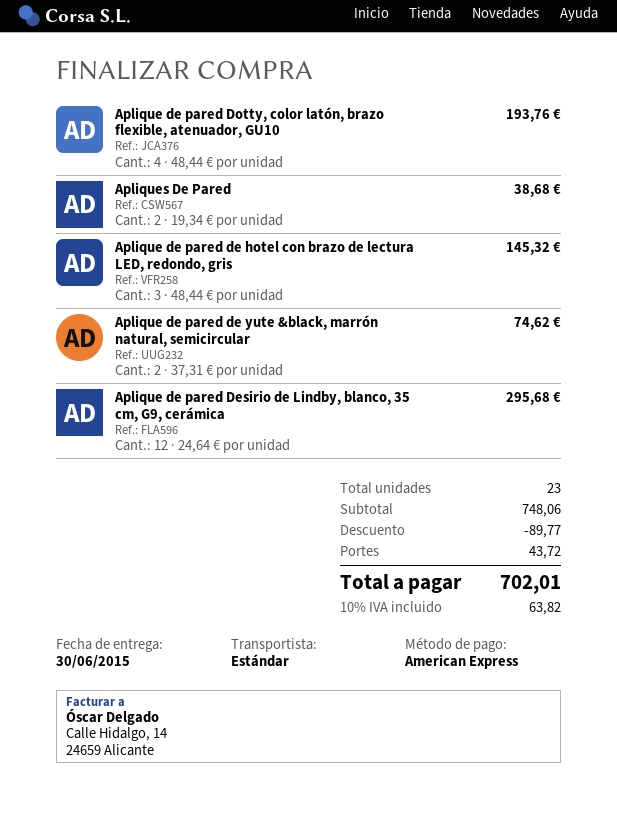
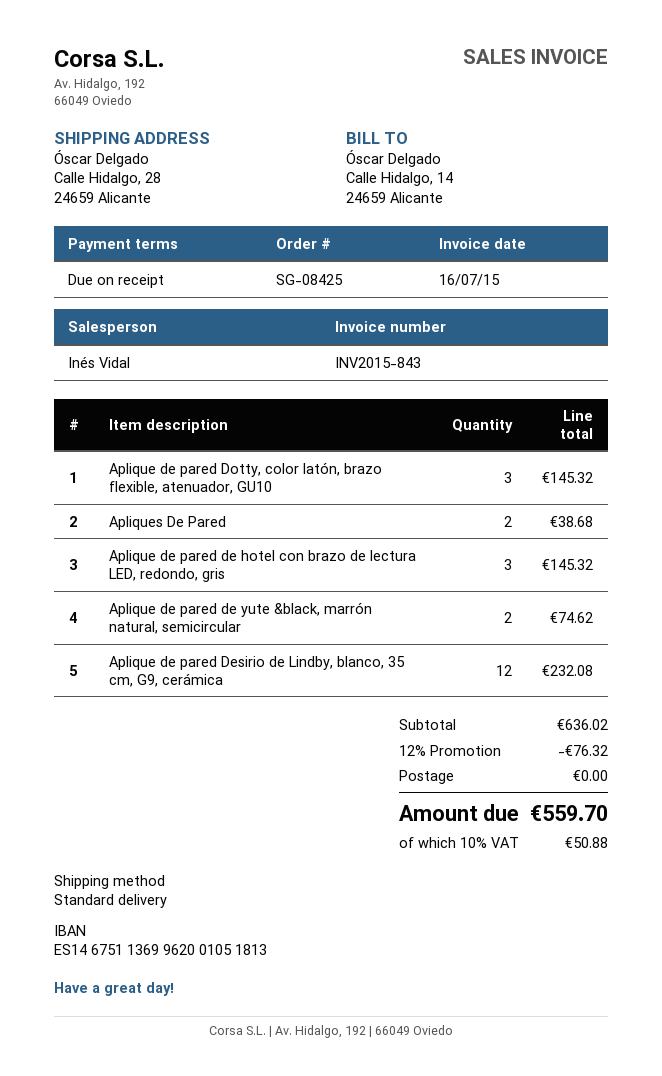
Aplique de pared Dotty, color latón, brazo flexible, atenuador, GU10: 4 for 193.76 -> 3 for 145.32
Aplique de pared Desirio de Lindby, blanco, 35 cm, G9, cerámica: 12 for 295.68 -> 12 for 232.08
subtotal: 748.06 -> 636.02
discount: 89.77 -> 76.32
shipping: 43.72 -> 0.00
tax: 10% = 63.82 -> 10% = 50.88
total: 702.01 -> 559.70

